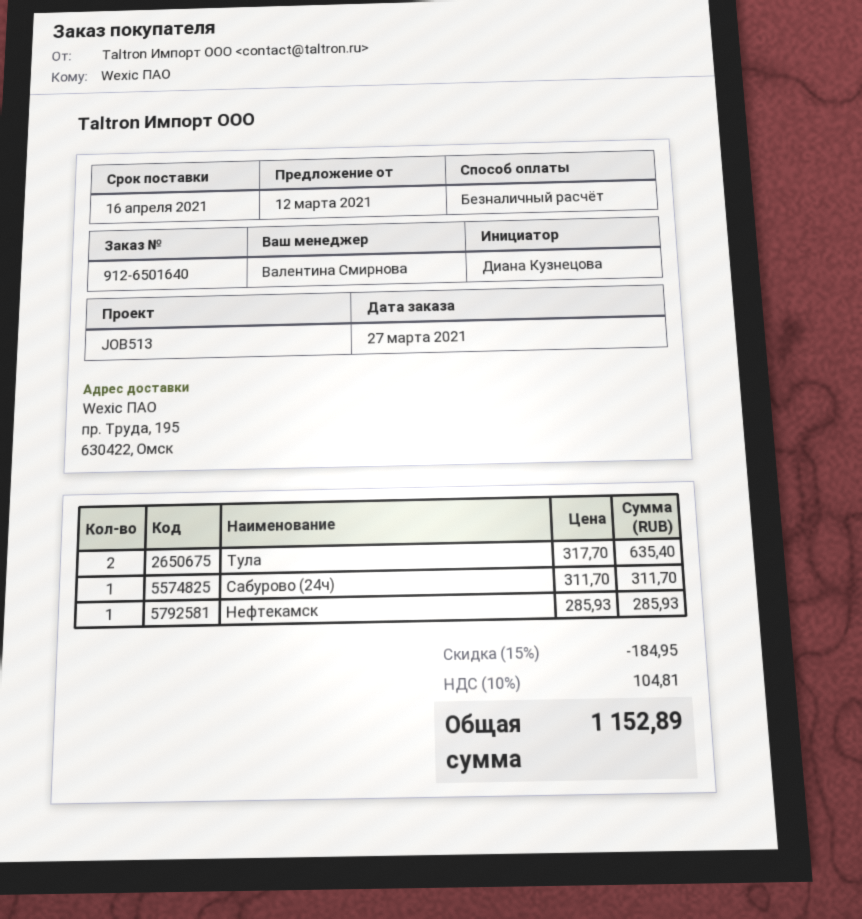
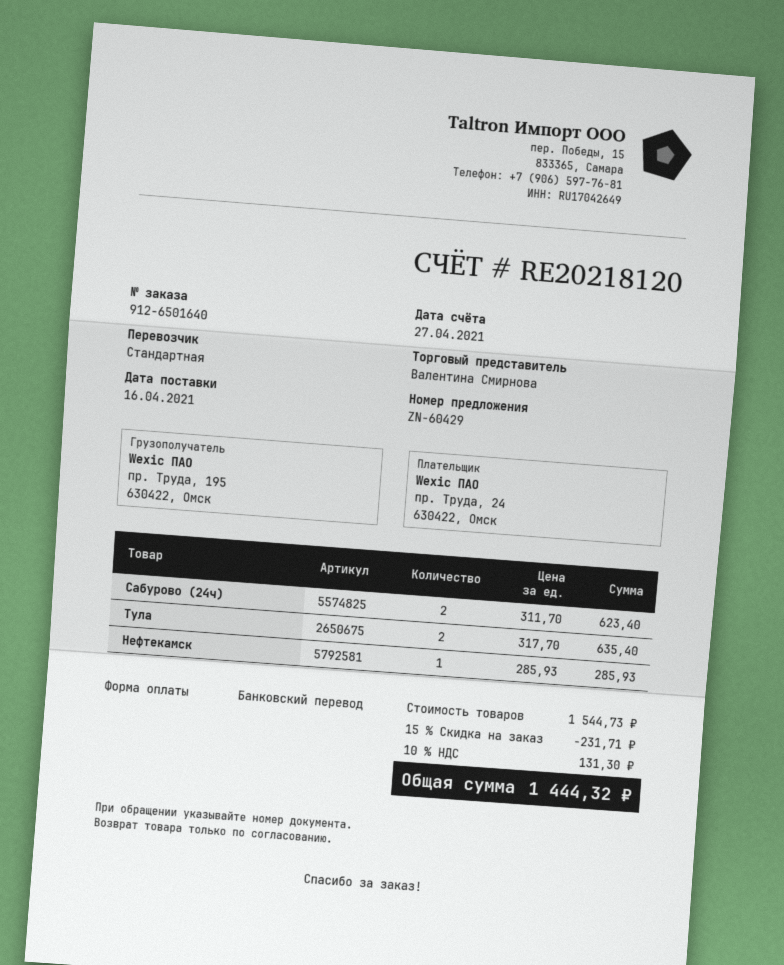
Сабурово (24ч): 1 x 311.70 = 311.70 -> 2 x 311.70 = 623.40
discount: 15% = 184.95 -> 15% = 231.71
tax: 10% = 104.81 -> 10% = 131.30
total: 1152.89 -> 1444.32

